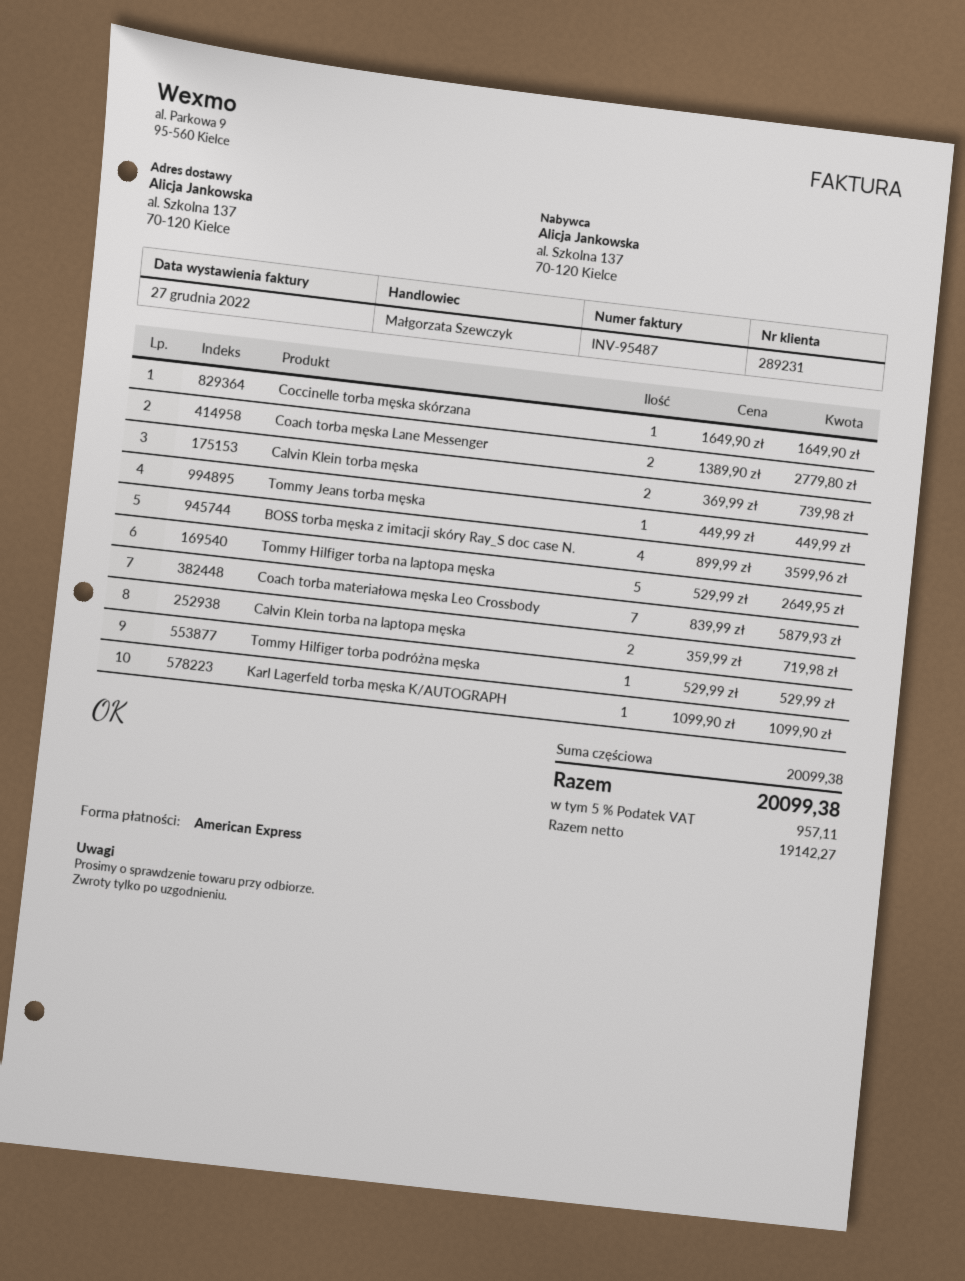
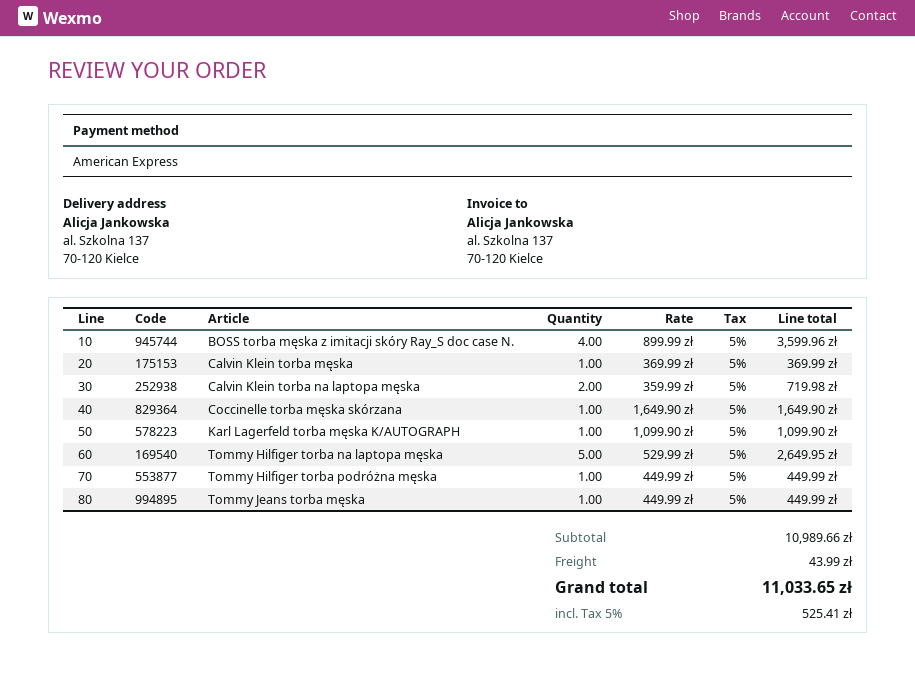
Coach torba męska Lane Messenger: 2 x 1389.90 = 2779.80 -> none
Calvin Klein torba męska: 2 x 369.99 = 739.98 -> 1 x 369.99 = 369.99
Coach torba materiałowa męska Leo Crossbody: 7 x 839.99 = 5879.93 -> none
Tommy Hilfiger torba podróżna męska: 1 x 529.99 = 529.99 -> 1 x 449.99 = 449.99
subtotal: 20099.38 -> 10989.66
shipping: none -> 43.99
tax: 5% = 957.11 -> 5% = 525.41
total: 20099.38 -> 11033.65

